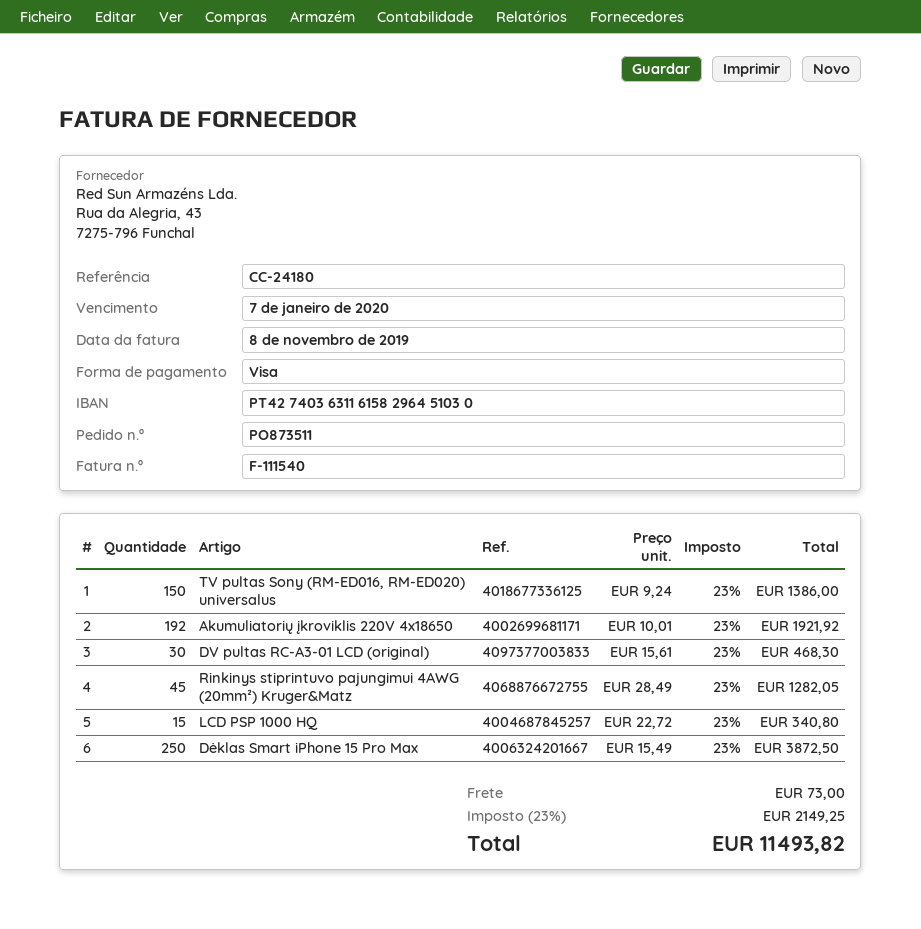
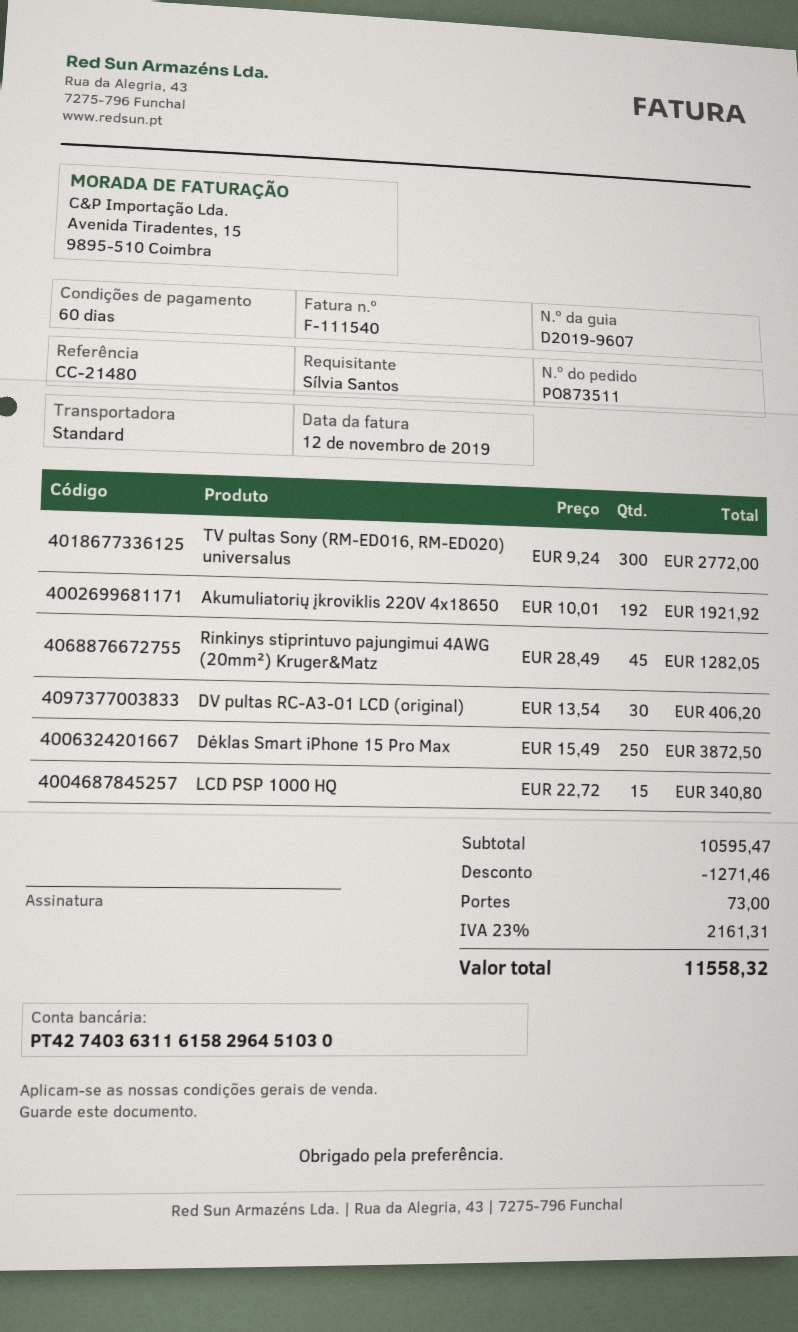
invoice date: 2019-11-08 -> 2019-11-12
reference: CC-24180 -> CC-21480
TV pultas Sony (RM-ED016, RM-ED020) universalus: 150 x 9.24 = 1386.00 -> 300 x 9.24 = 2772.00
DV pultas RC-A3-01 LCD (original): 30 x 15.61 = 468.30 -> 30 x 13.54 = 406.20
discount: none -> 1271.46
tax: 23% = 2149.25 -> 23% = 2161.31
total: 11493.82 -> 11558.32

